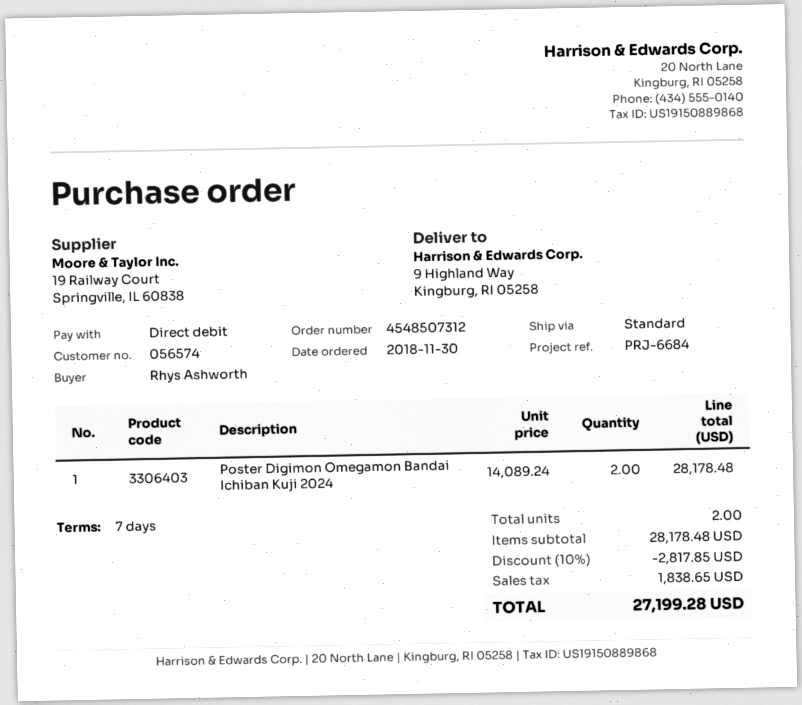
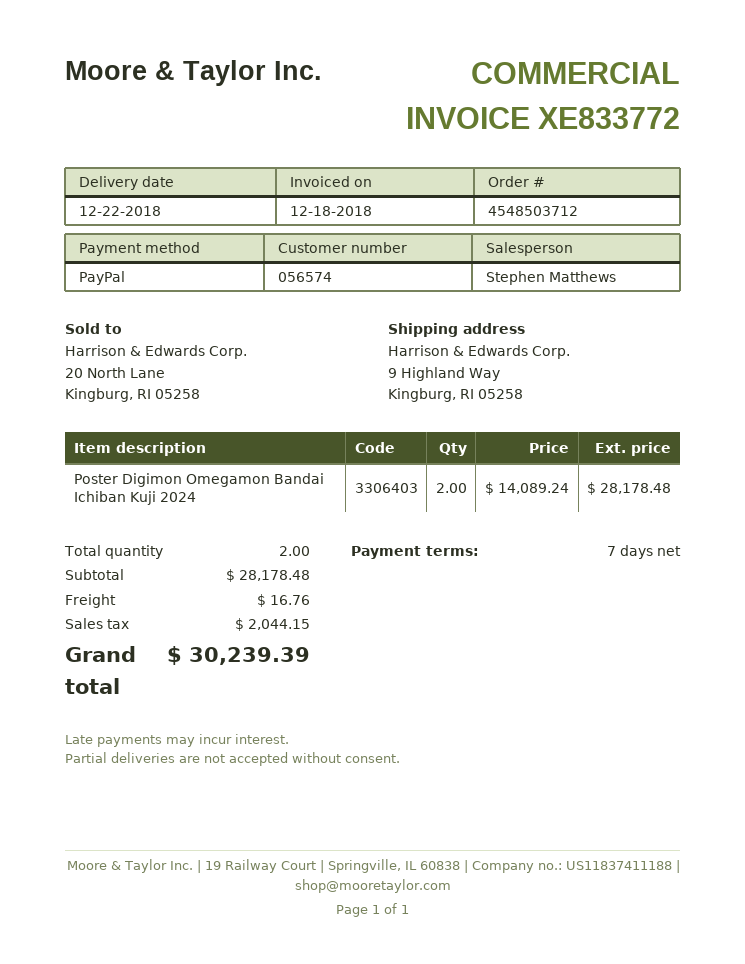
order number: 4548507312 -> 4548503712
payment method: direct debit -> PayPal
discount: 10% = 2817.85 -> none
shipping: none -> 16.76
tax: 1838.65 -> 2044.15
total: 27199.28 -> 30239.39

